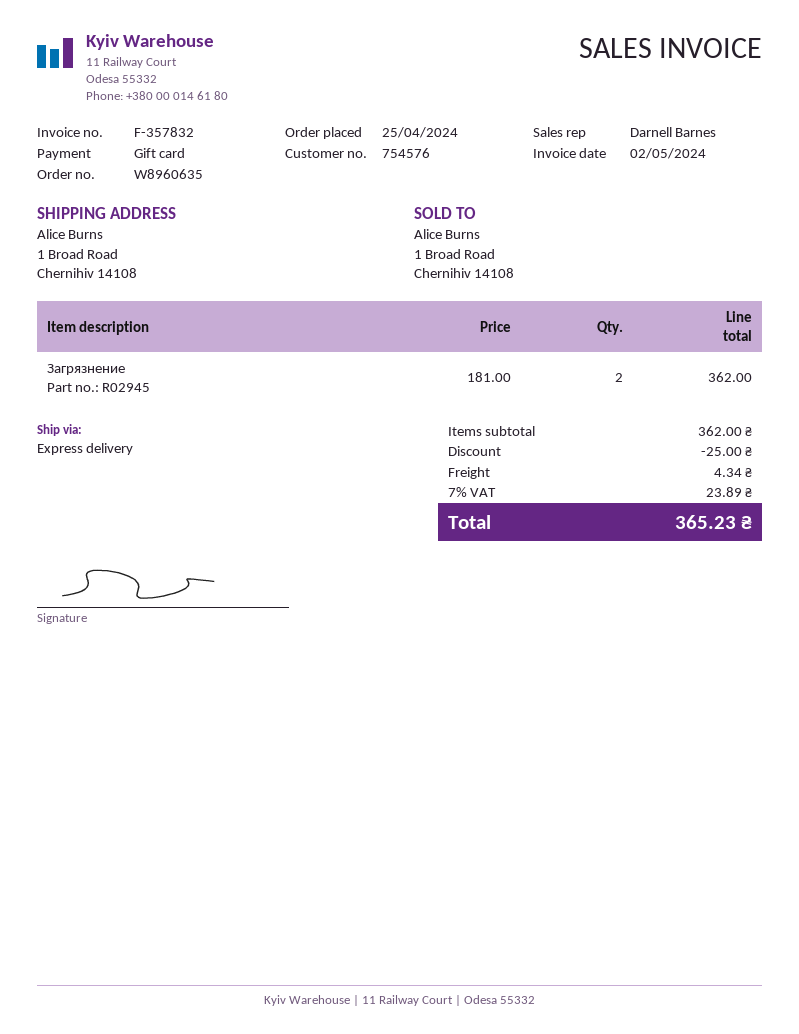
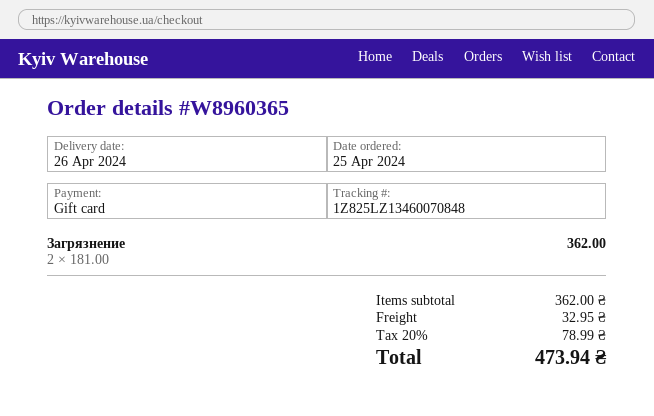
order number: W8960635 -> W8960365
discount: 25.00 -> none
shipping: 4.34 -> 32.95
tax: 7% = 23.89 -> 20% = 78.99
total: 365.23 -> 473.94

